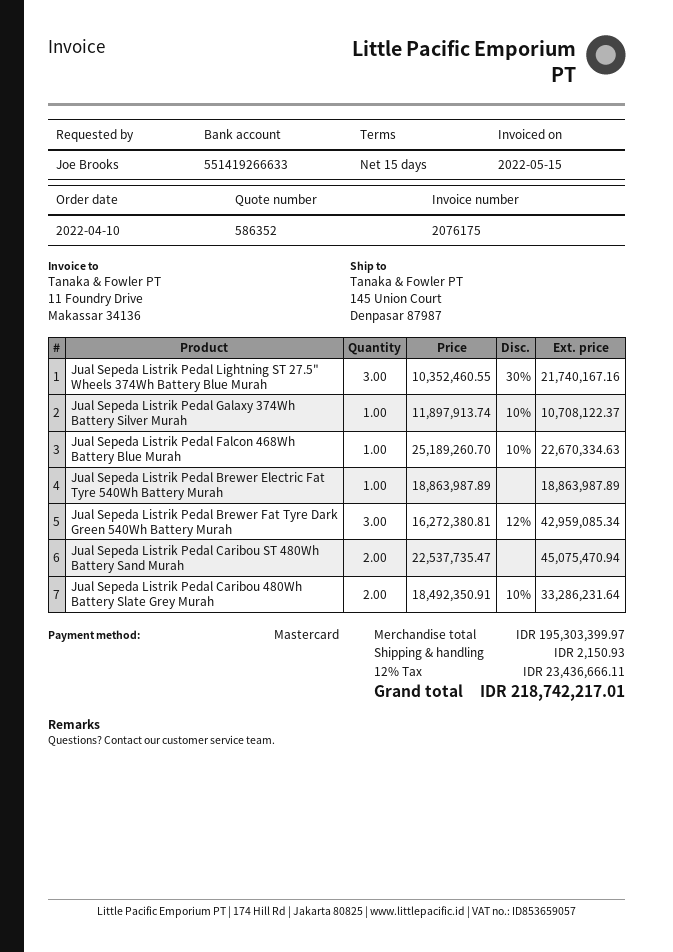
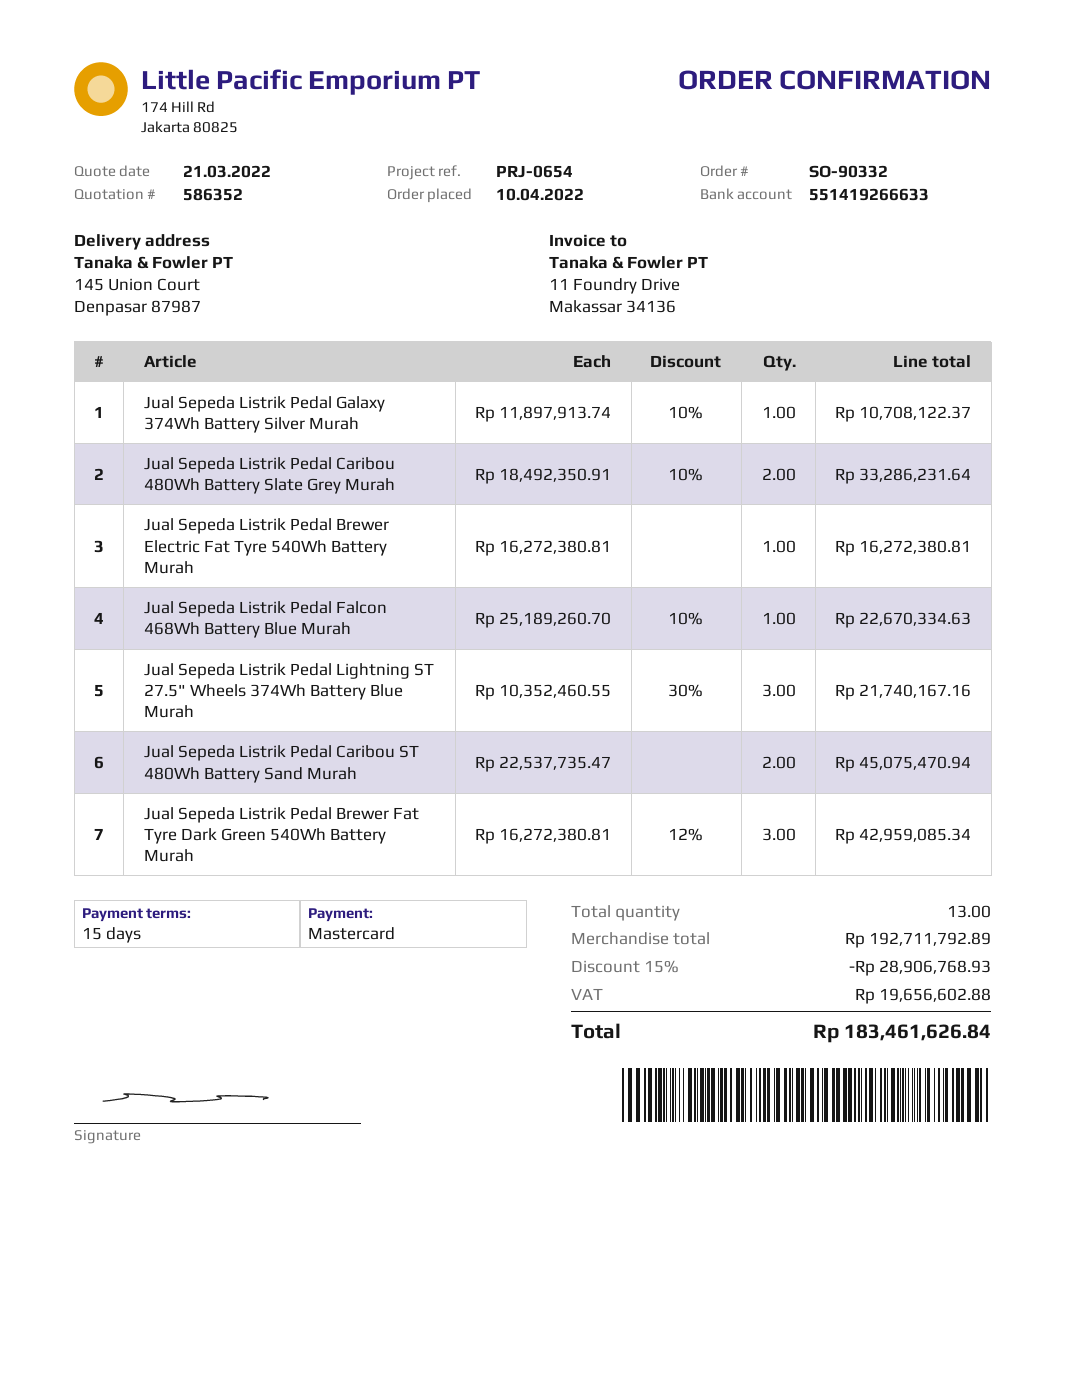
Jual Sepeda Listrik Pedal Brewer Electric Fat Tyre 540Wh Battery Murah: 1 x 18863987.89 = 18863987.89 -> 1 x 16272380.81 = 16272380.81
subtotal: 195303399.97 -> 192711792.89
discount: none -> 15% = 28906768.93
shipping: 2150.93 -> none
tax: 23436666.11 -> 19656602.88
total: 218742217.01 -> 183461626.84

